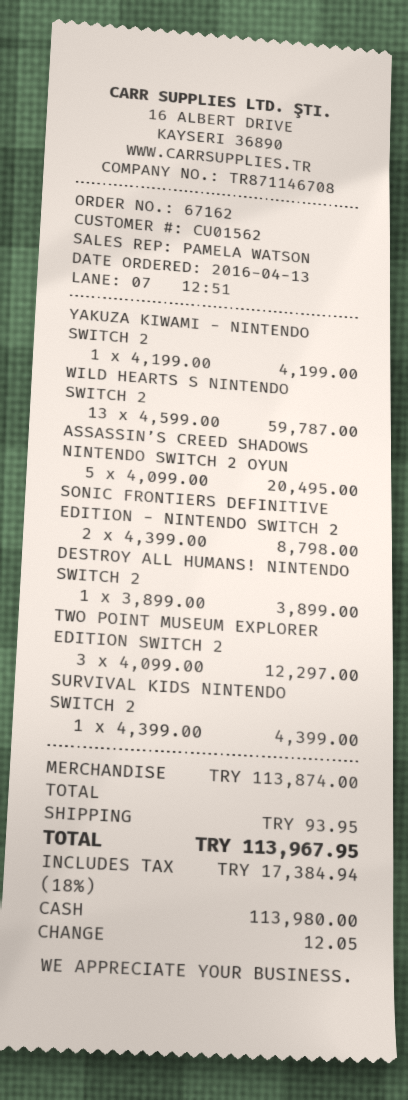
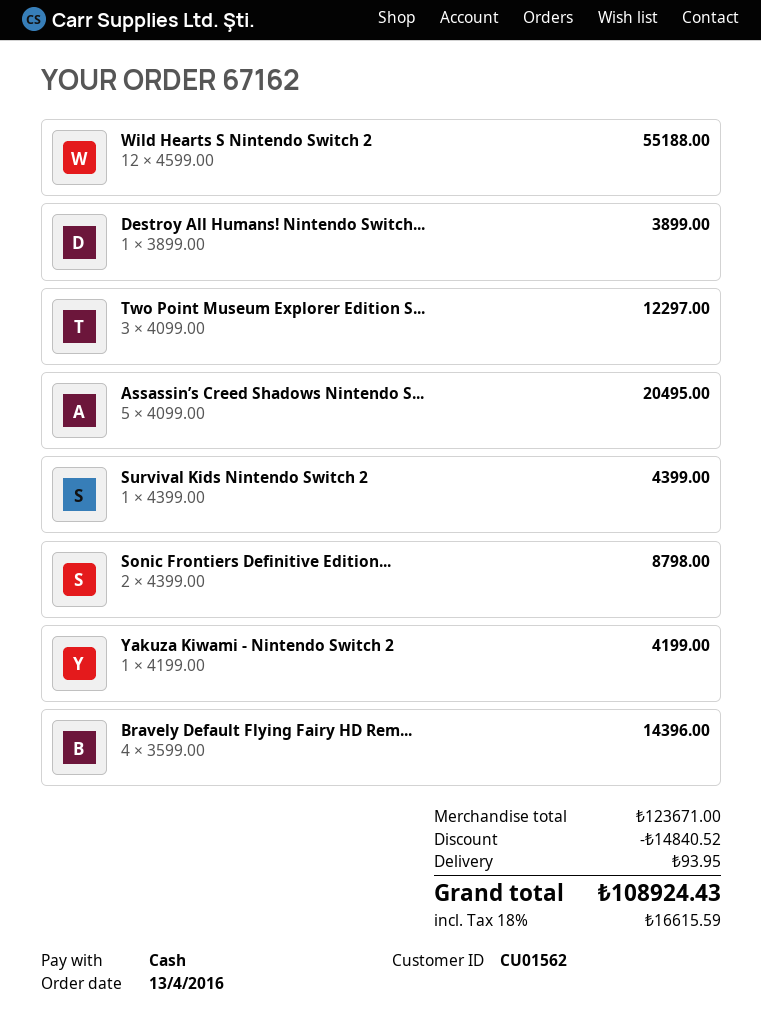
WILD HEARTS S NINTENDO SWITCH 2: 13 x 4599.00 = 59787.00 -> 12 x 4599.00 = 55188.00
Bravely Default Flying Fairy HD Rem...: none -> 4 x 3599.00 = 14396.00
subtotal: 113874.00 -> 123671.00
discount: none -> 14840.52
tax: 18% = 17384.94 -> 18% = 16615.59
total: 113967.95 -> 108924.43

